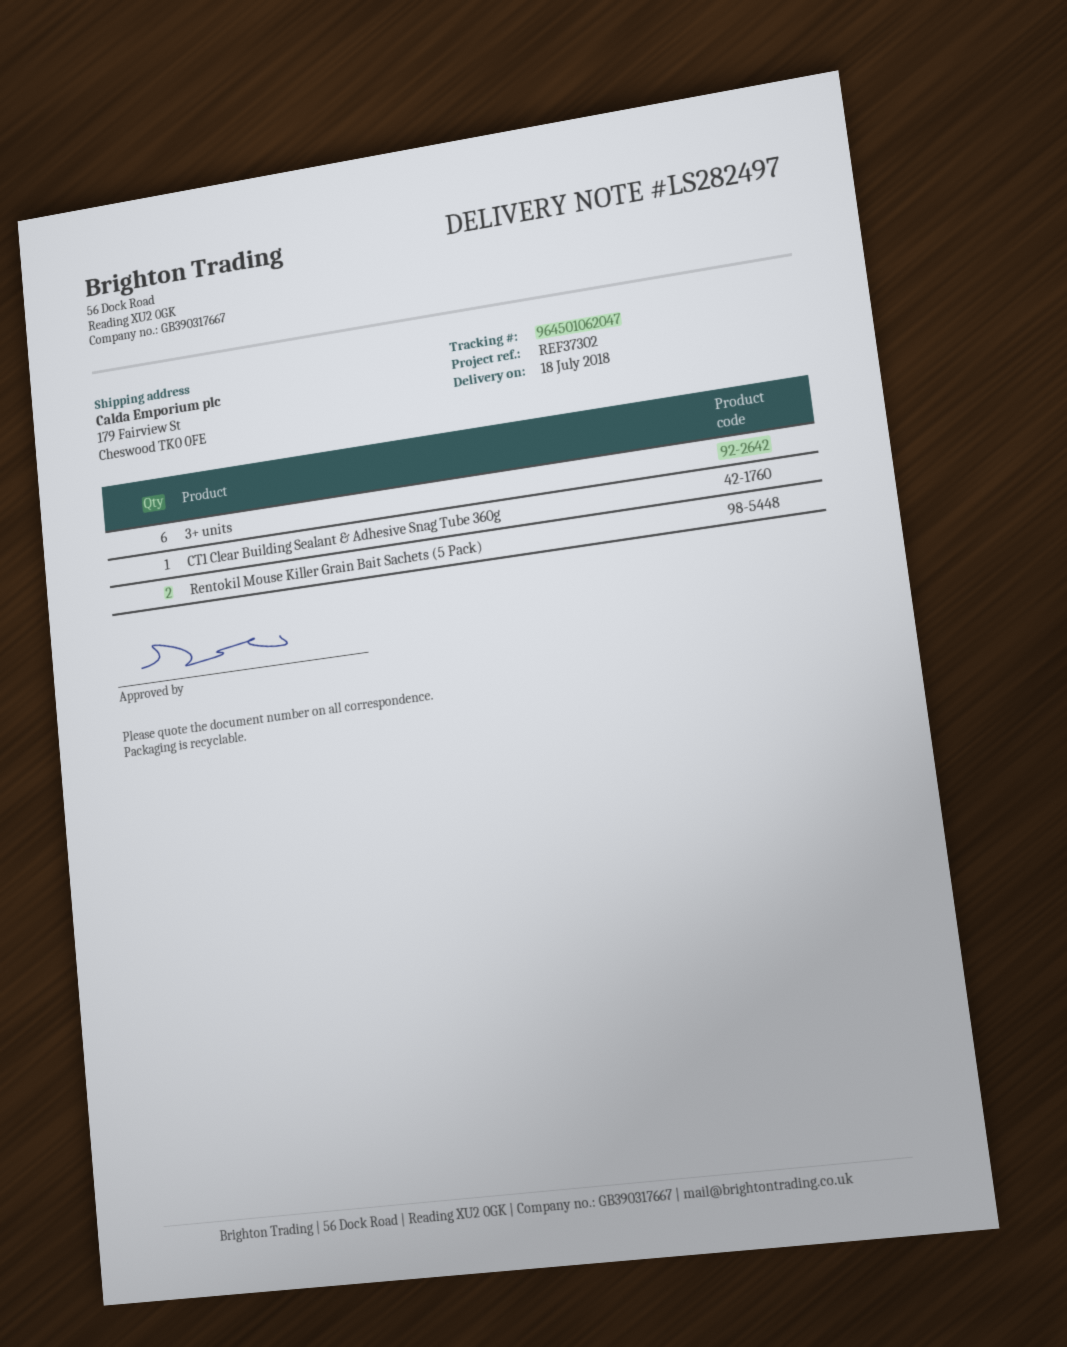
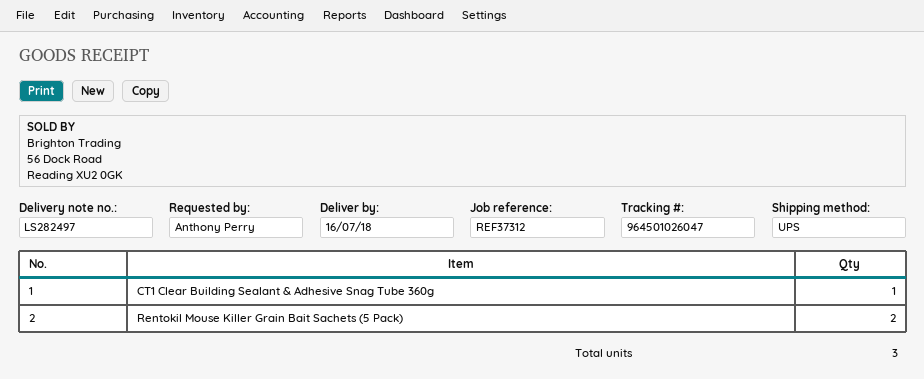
delivery date: 2018-07-18 -> 2018-07-16
reference: REF37302 -> REF37312
tracking number: 964501062047 -> 964501026047
3+ units: 6 -> none

